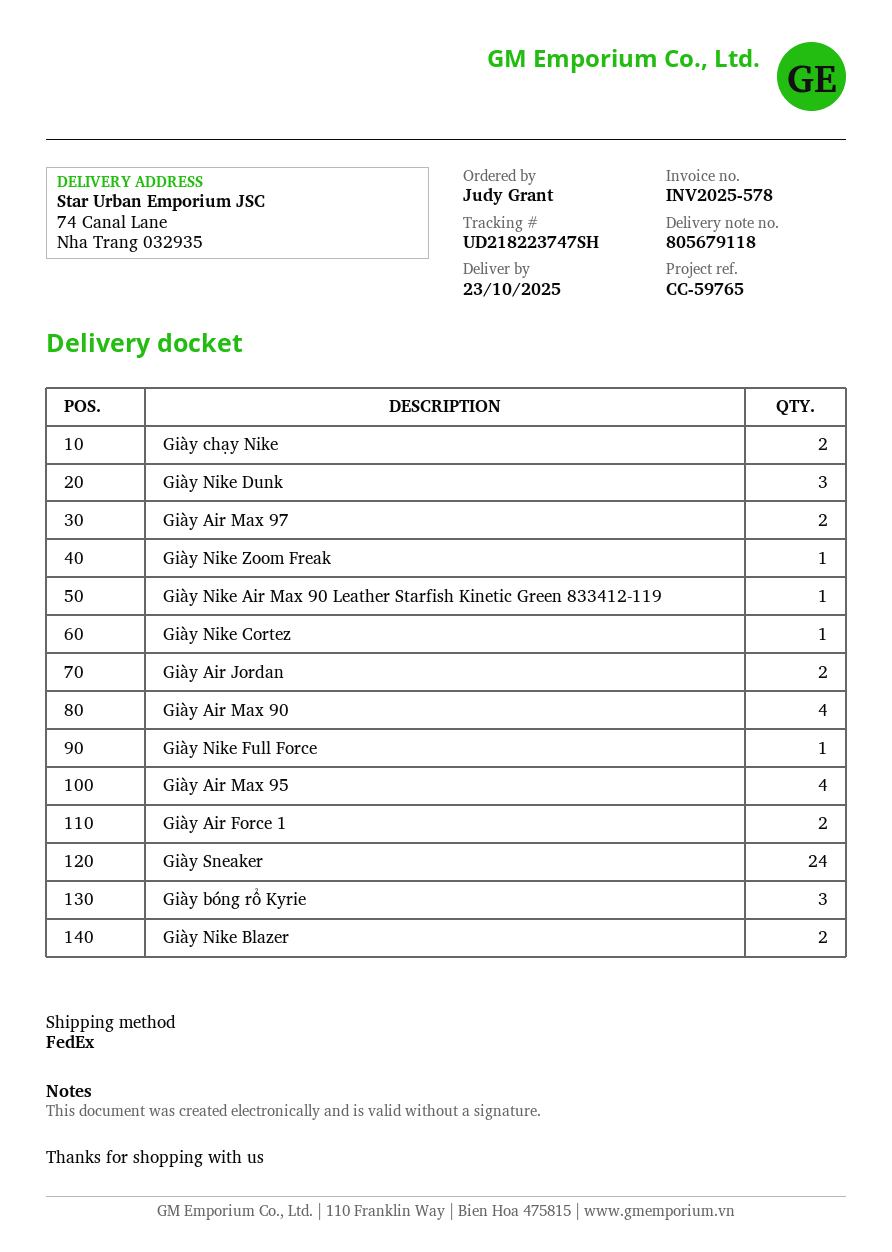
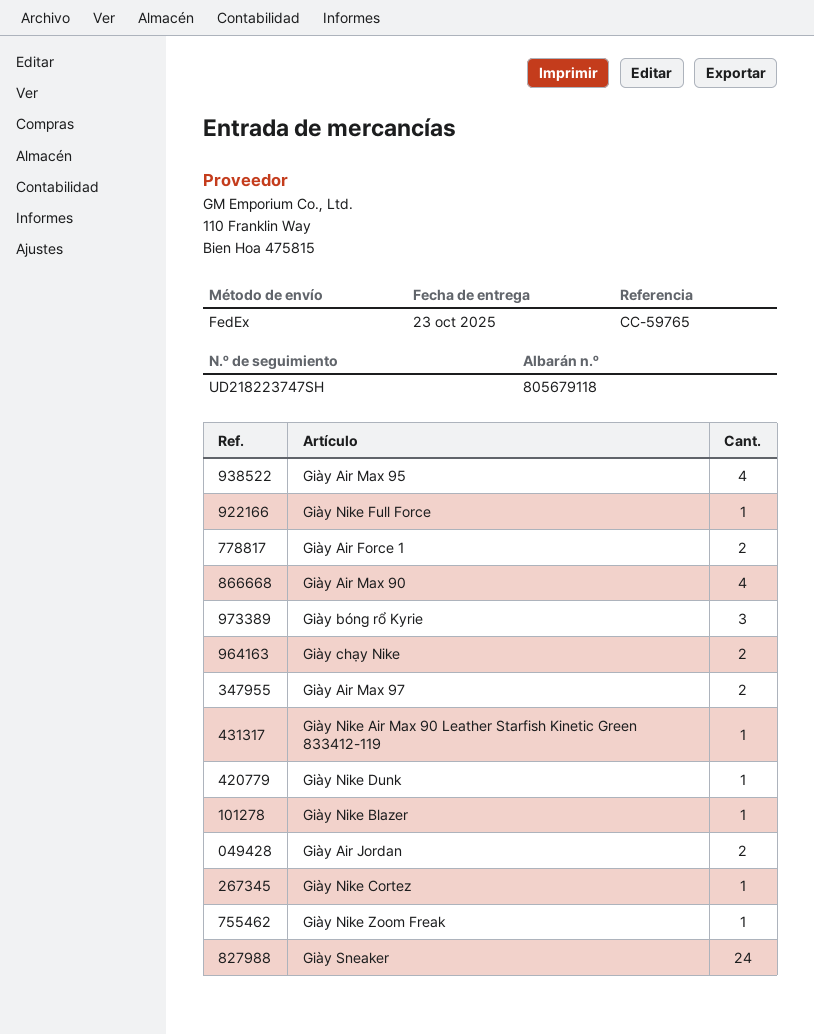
Giày Nike Dunk: 3 -> 1
Giày Nike Blazer: 2 -> 1

